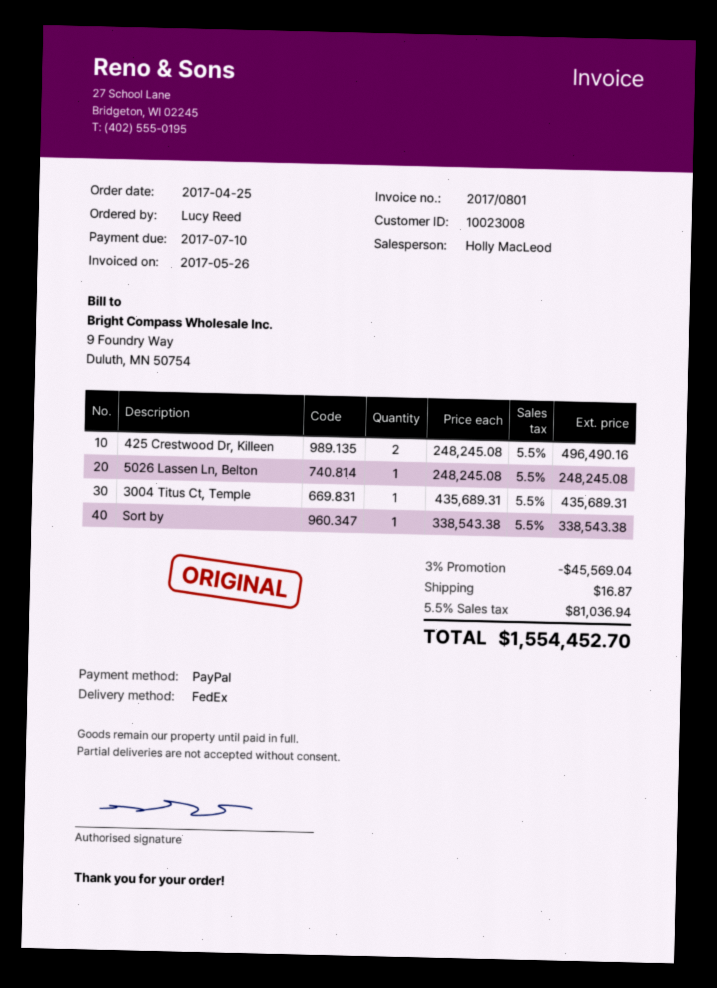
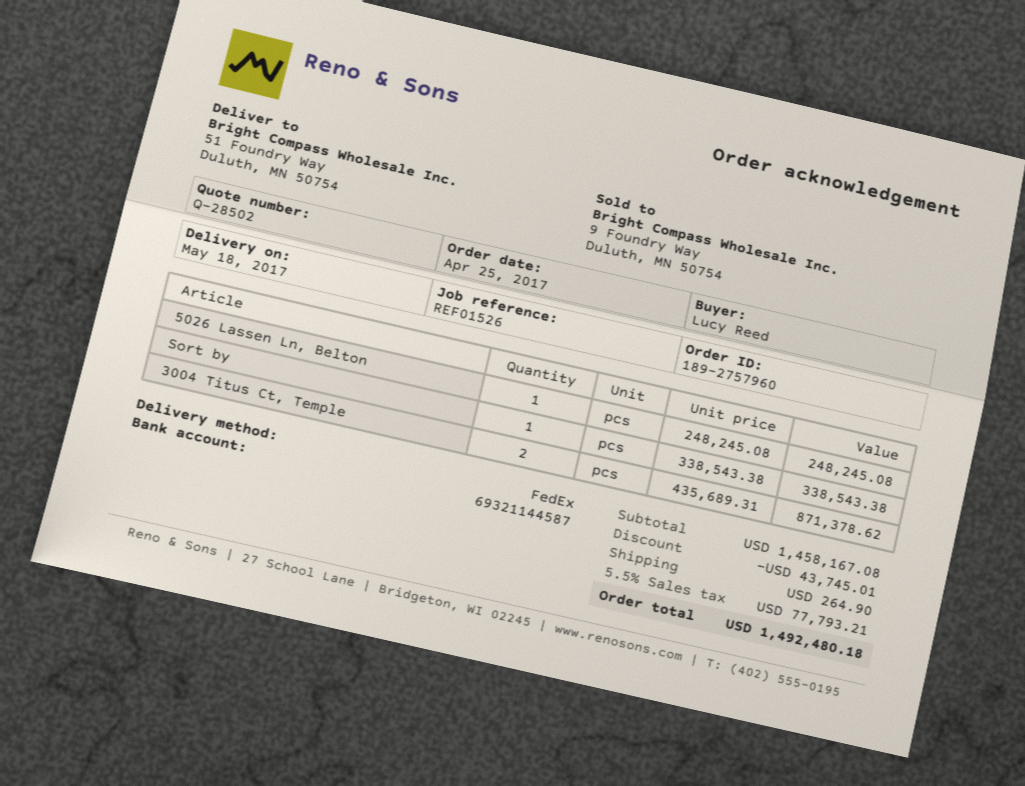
425 Crestwood Dr, Killeen: 2 x 248245.08 = 496490.16 -> none
3004 Titus Ct, Temple: 1 x 435689.31 = 435689.31 -> 2 x 435689.31 = 871378.62
discount: 45569.04 -> 43745.01
shipping: 16.87 -> 264.90
tax: 5.5% = 81036.94 -> 5.5% = 77793.21
total: 1554452.70 -> 1492480.18

